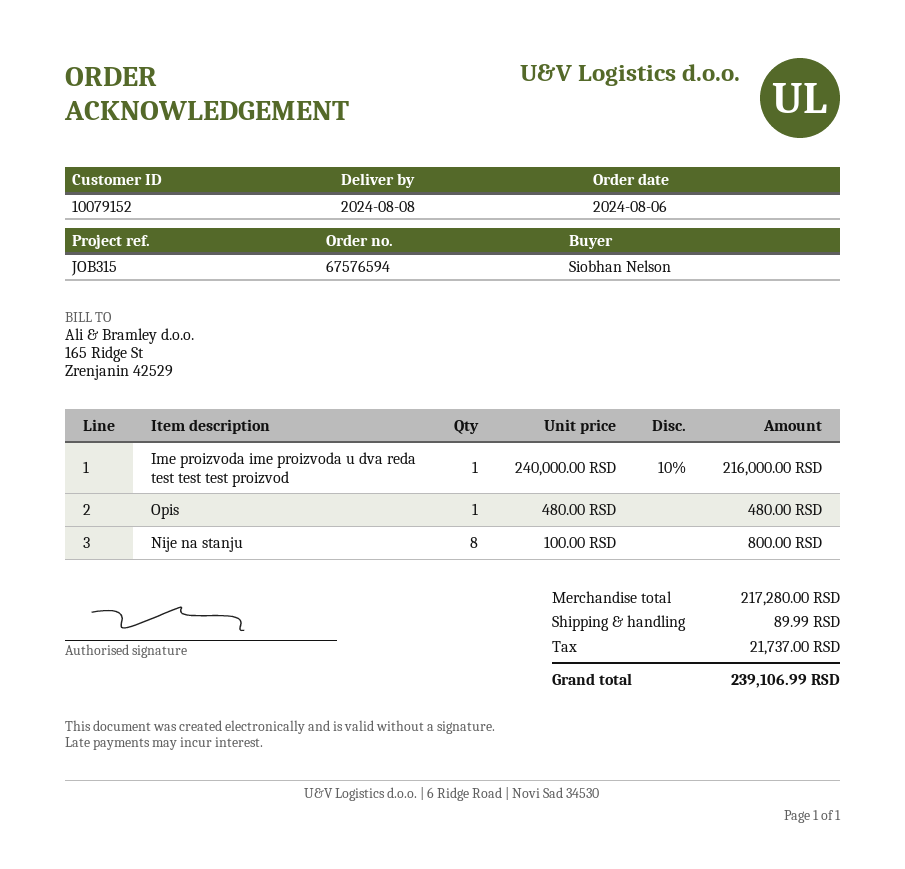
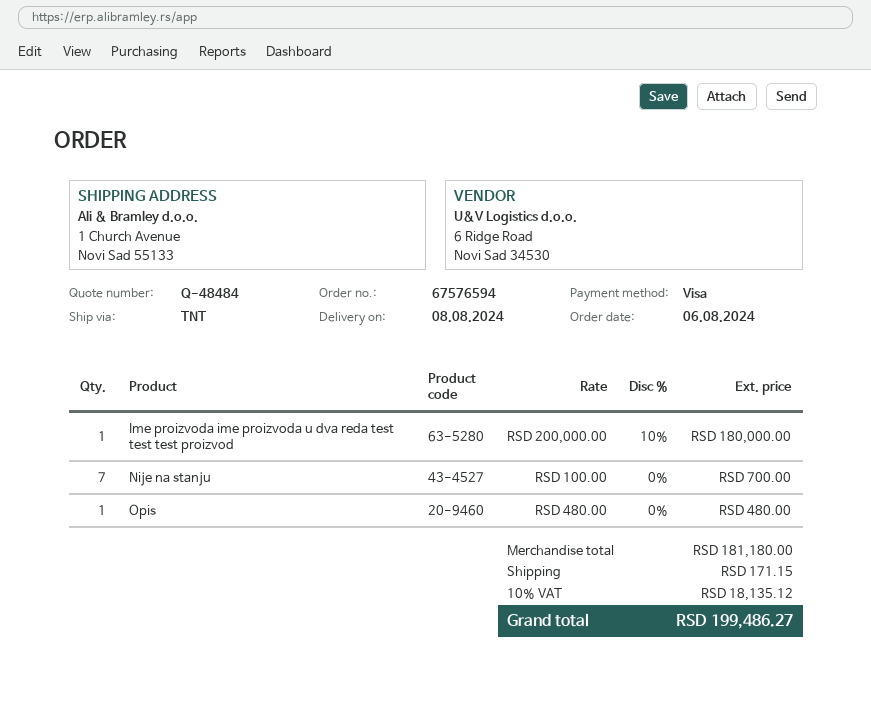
Ime proizvoda ime proizvoda u dva reda test test test proizvod: 1 x 240000.00 - 10% = 216000.00 -> 1 x 200000.00 - 10% = 180000.00
Nije na stanju: 8 x 100.00 = 800.00 -> 7 x 100.00 = 700.00
subtotal: 217280.00 -> 181180.00
shipping: 89.99 -> 171.15
tax: 21737.00 -> 18135.12
total: 239106.99 -> 199486.27

